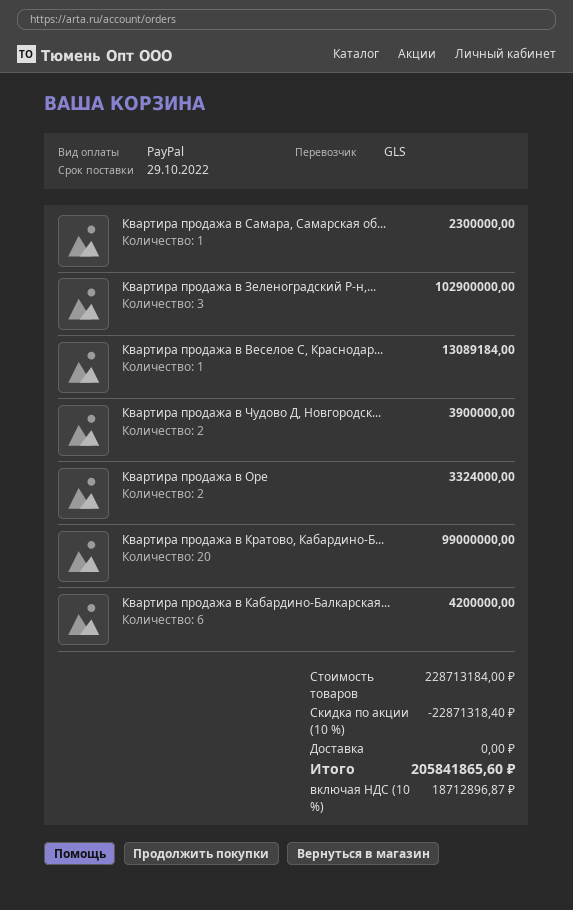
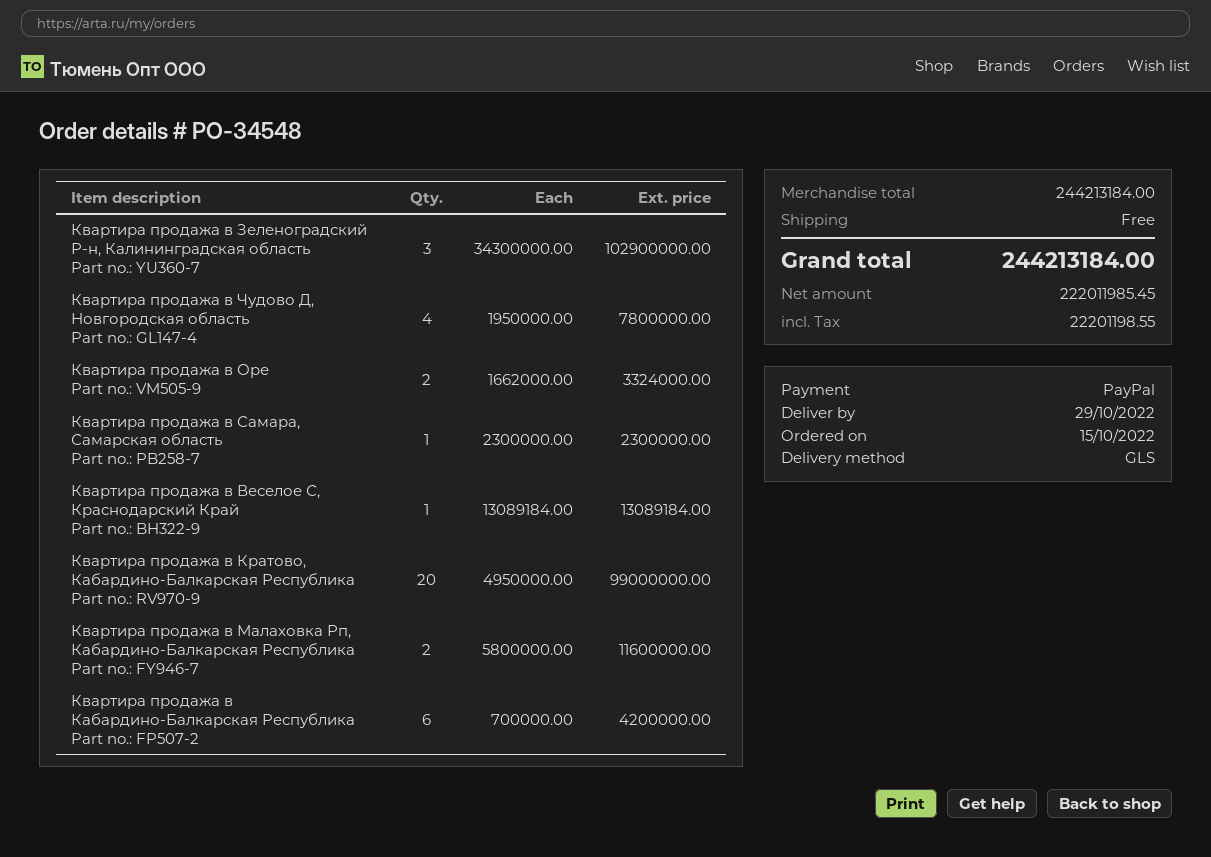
Квартира продажа в Чудово Д, Новгородск...: 2 for 3900000.00 -> 4 for 7800000.00
Квартира продажа в Малаховка Рп, Кабардино-Балкарская Республика: none -> 2 for 11600000.00
subtotal: 228713184.00 -> 244213184.00
discount: 10% = 22871318.40 -> none
tax: 18712896.87 -> 22201198.55
total: 205841865.60 -> 244213184.00

